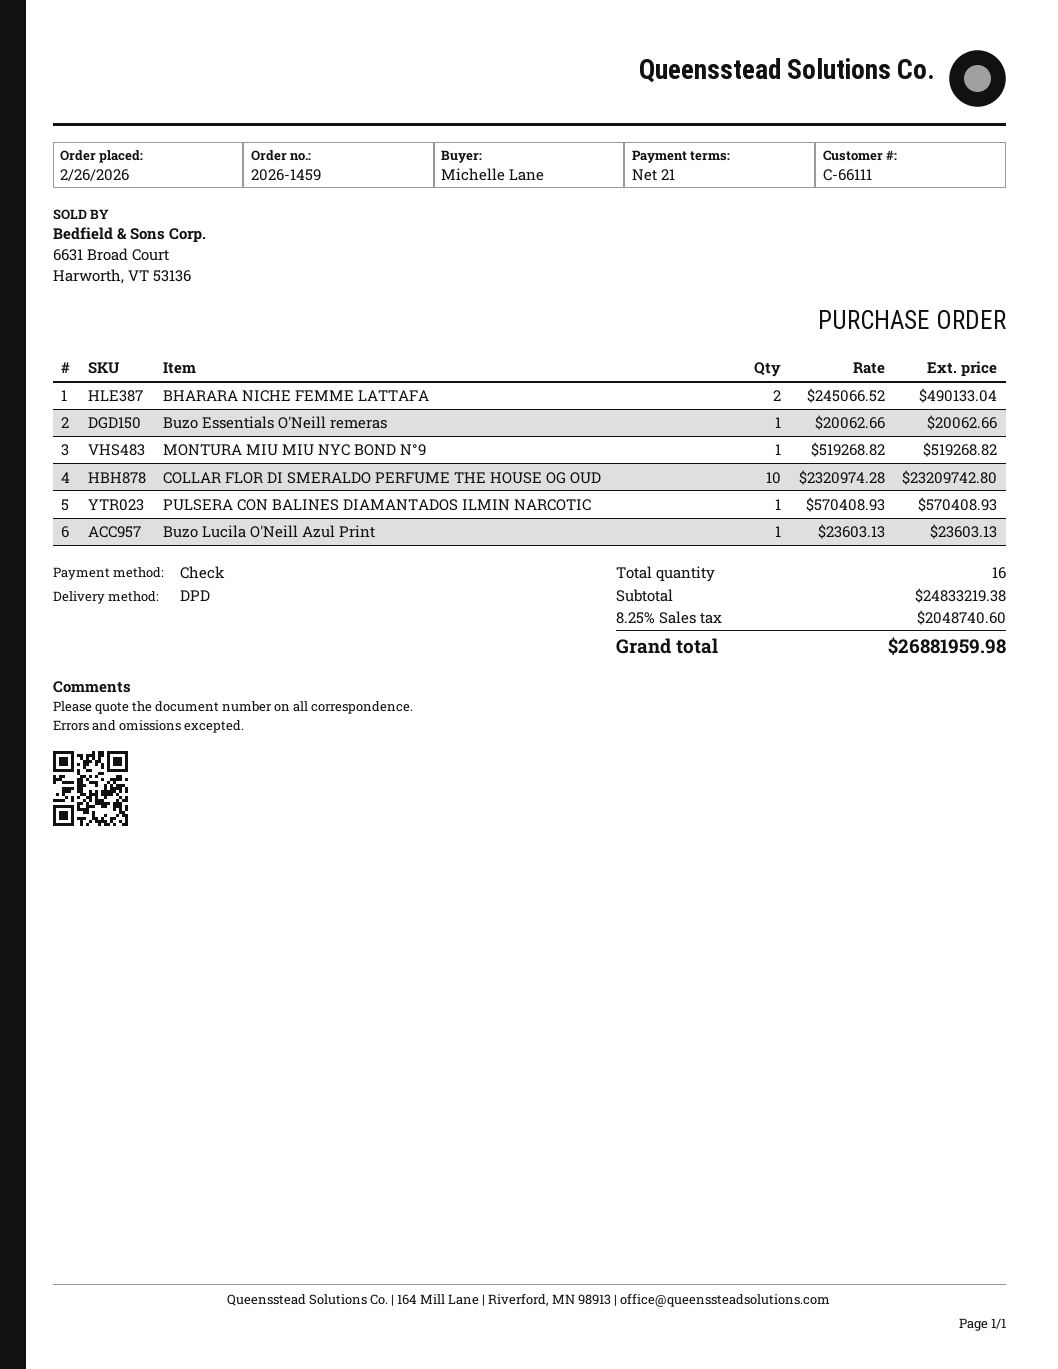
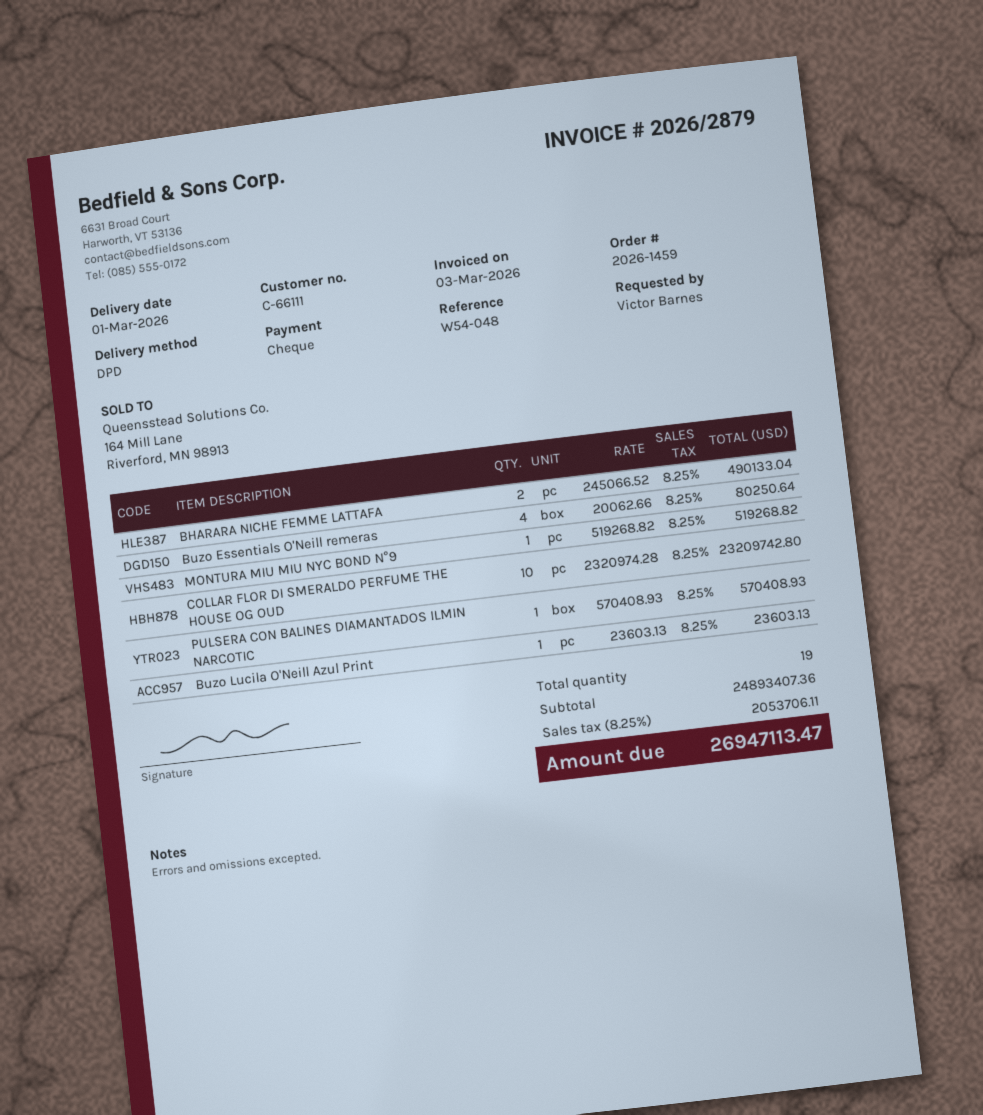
ordered by: Michelle Lane -> Victor Barnes
Buzo Essentials O'Neill remeras: 1 x 20062.66 = 20062.66 -> 4 x 20062.66 = 80250.64
total quantity: 16 -> 19
subtotal: 24833219.38 -> 24893407.36
tax: 8.25% = 2048740.60 -> 8.25% = 2053706.11
total: 26881959.98 -> 26947113.47

